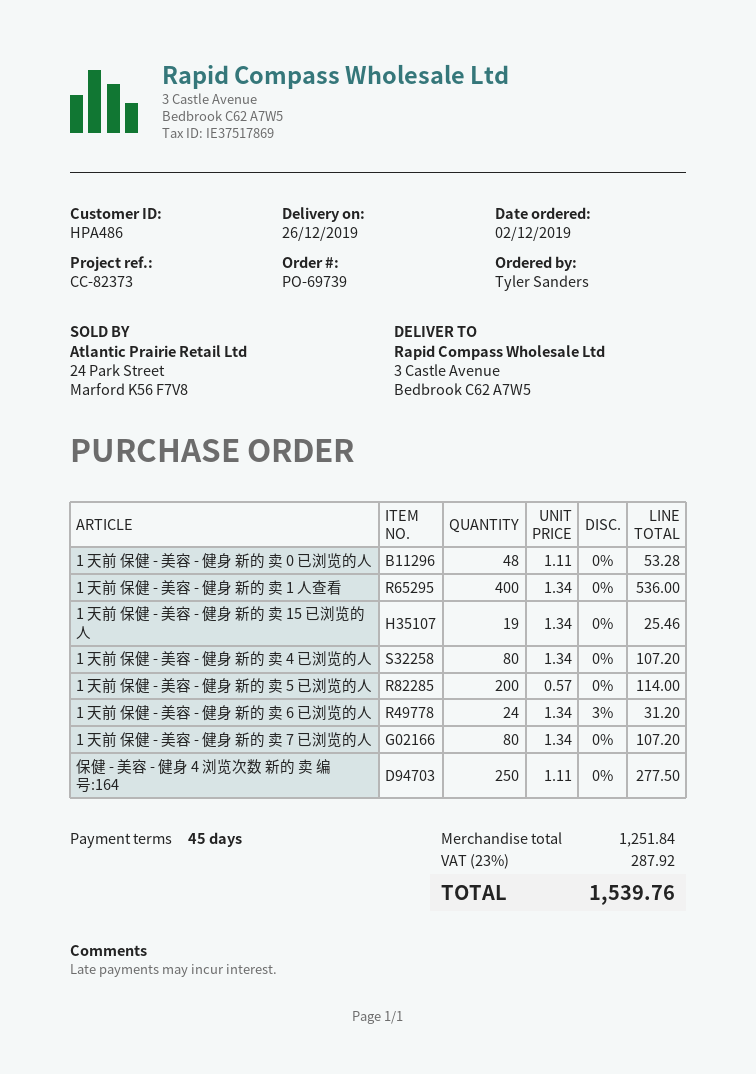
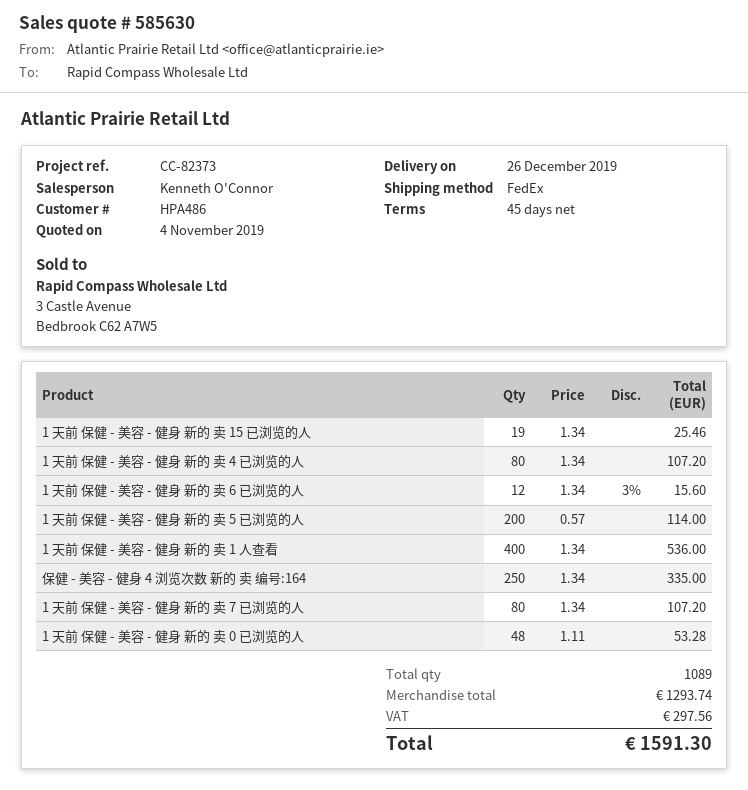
1 天前 保健 - 美容 - 健身 新的 卖 6 已浏览的人: 24 x 1.34 - 3% = 31.20 -> 12 x 1.34 - 3% = 15.60
保健 - 美容 - 健身 4 浏览次数 新的 卖 编号:164: 250 x 1.11 = 277.50 -> 250 x 1.34 = 335.00
subtotal: 1251.84 -> 1293.74
tax: 287.92 -> 297.56
total: 1539.76 -> 1591.30

